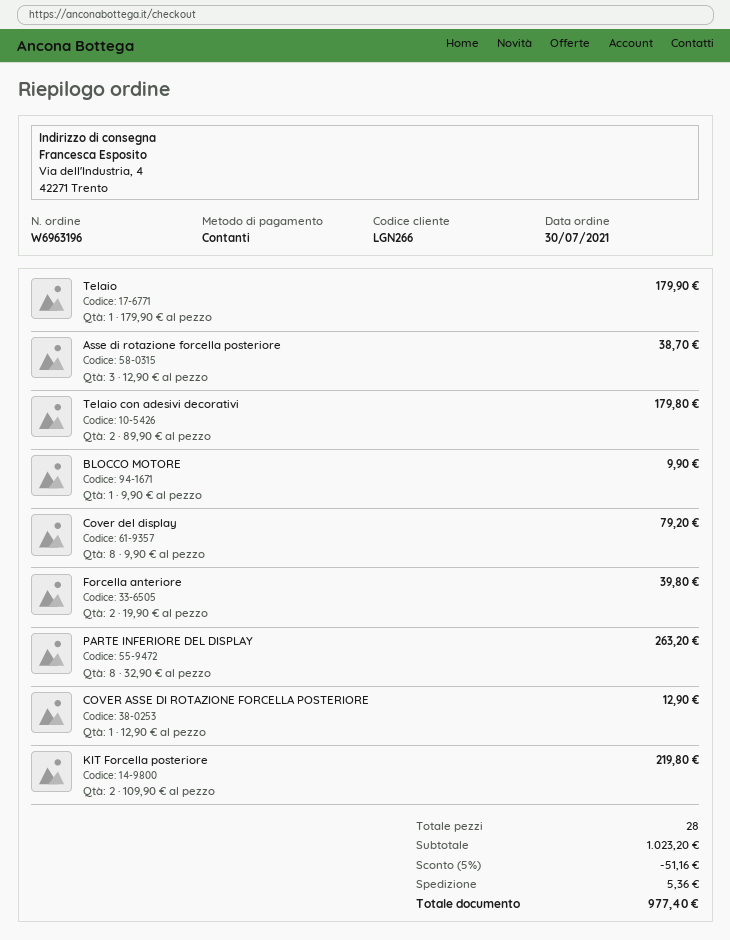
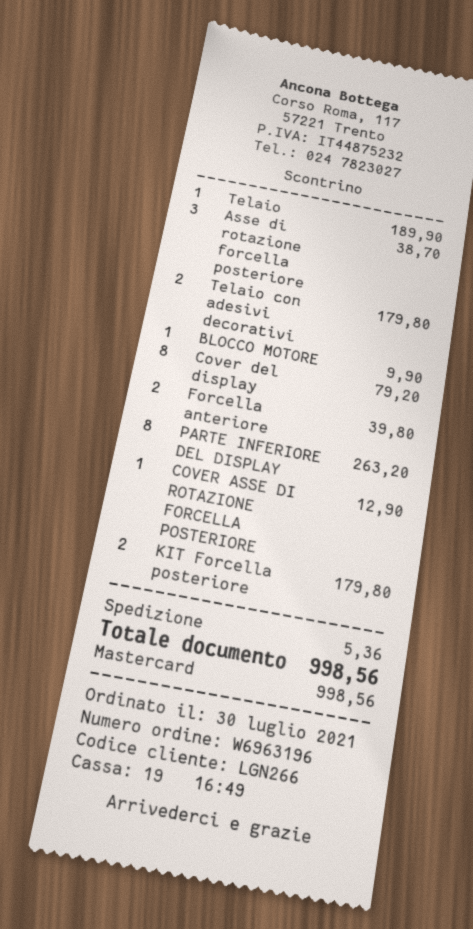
payment method: cash -> Mastercard
Telaio: 1 for 179.90 -> 1 for 189.90
KIT Forcella posteriore: 2 for 219.80 -> 2 for 179.80
discount: 5% = 51.16 -> none
total: 977.40 -> 998.56

